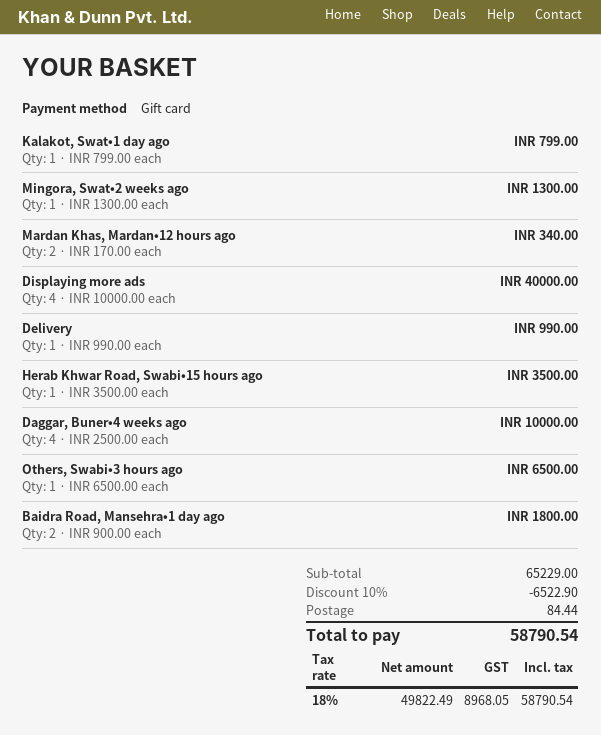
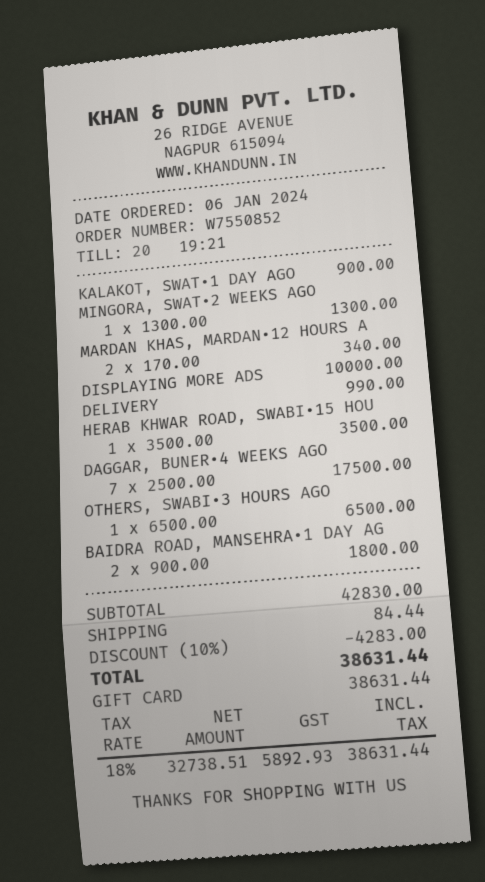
Kalakot, Swat•1 day ago: 1 x 799.00 = 799.00 -> 1 x 900.00 = 900.00
Displaying more ads: 4 x 10000.00 = 40000.00 -> 1 x 10000.00 = 10000.00
Daggar, Buner•4 weeks ago: 4 x 2500.00 = 10000.00 -> 7 x 2500.00 = 17500.00
subtotal: 65229.00 -> 42830.00
discount: 10% = 6522.90 -> 10% = 4283.00
net: 49822.49 -> 32738.51
tax: 18% = 8968.05 -> 18% = 5892.93
total: 58790.54 -> 38631.44

